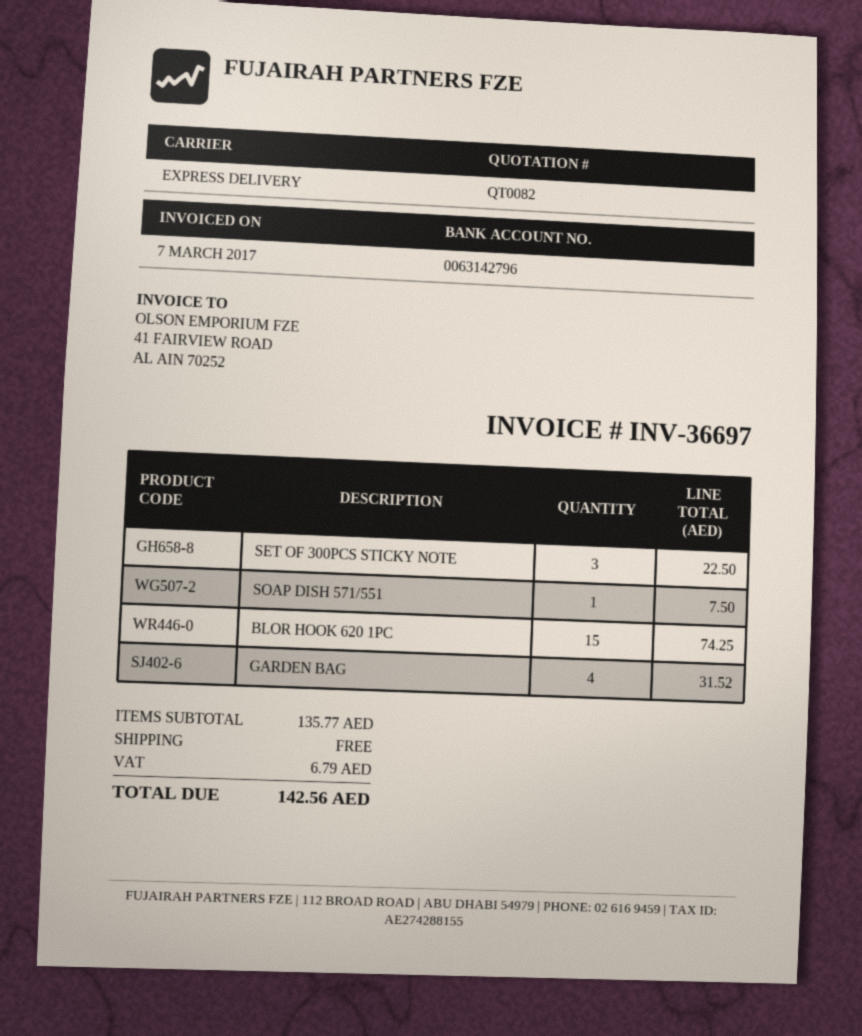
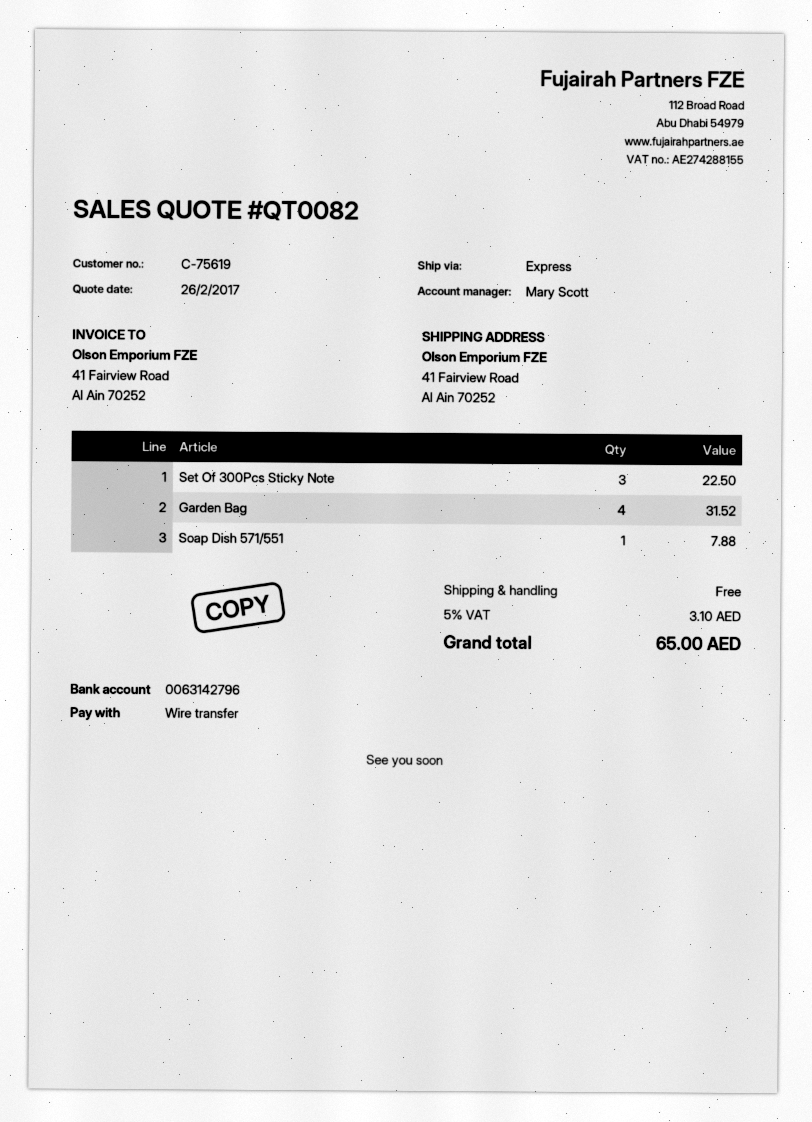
SOAP DISH 571/551: 1 for 7.50 -> 1 for 7.88
BLOR HOOK 620 1PC: 15 for 74.25 -> none
tax: 6.79 -> 3.10
total: 142.56 -> 65.00

